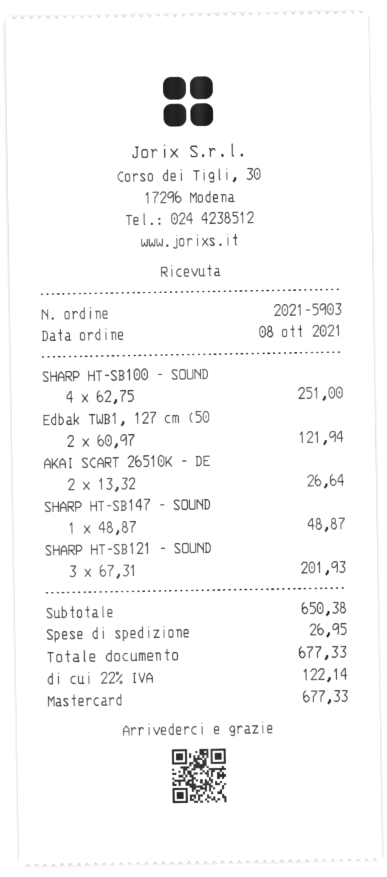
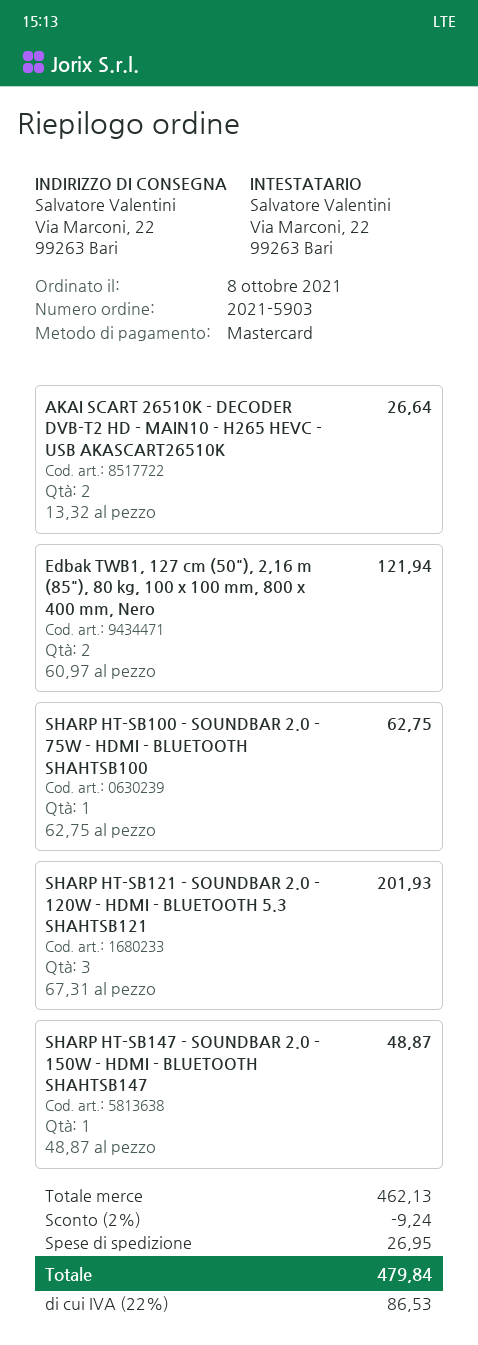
SHARP HT-SB100 - SOUND: 4 x 62.75 = 251.00 -> 1 x 62.75 = 62.75
subtotal: 650.38 -> 462.13
discount: none -> 2% = 9.24
tax: 22% = 122.14 -> 22% = 86.53
total: 677.33 -> 479.84

